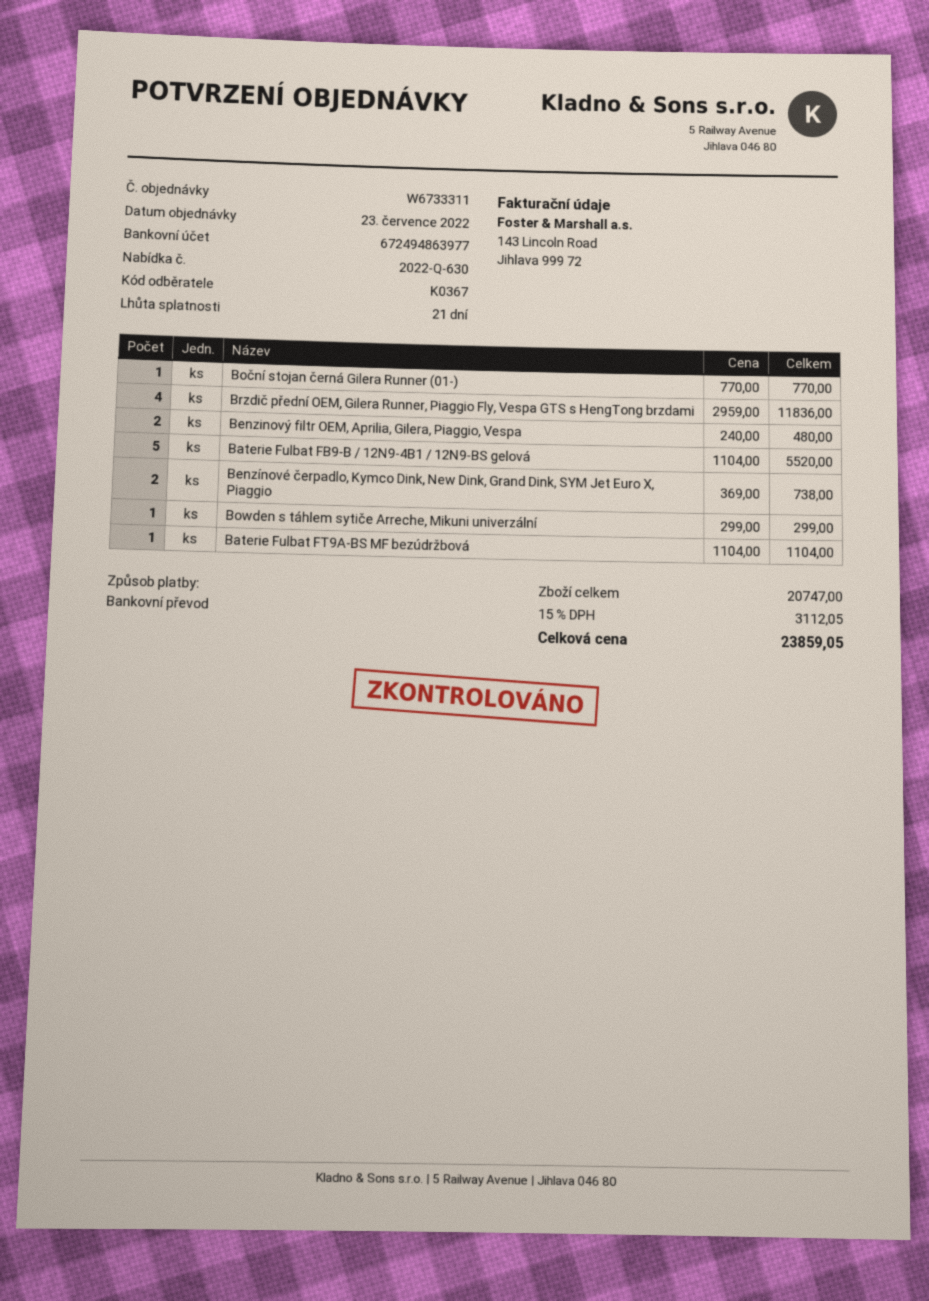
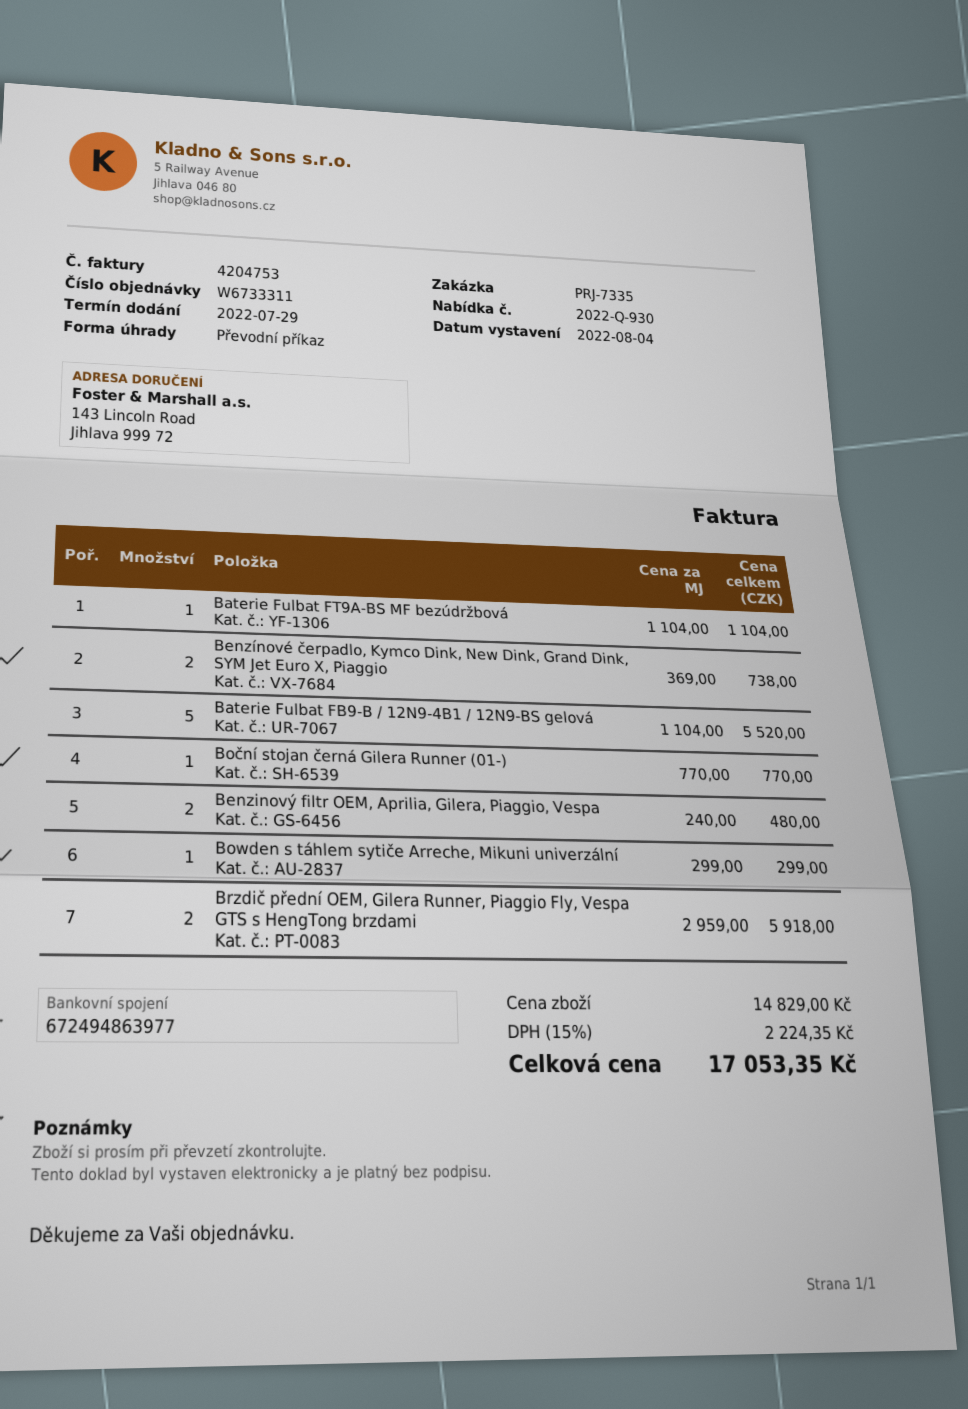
quote number: 2022-Q-630 -> 2022-Q-930
Brzdič přední OEM, Gilera Runner, Piaggio Fly, Vespa GTS s HengTong brzdami: 4 x 2959.00 = 11836.00 -> 2 x 2959.00 = 5918.00
subtotal: 20747.00 -> 14829.00
tax: 15% = 3112.05 -> 15% = 2224.35
total: 23859.05 -> 17053.35

